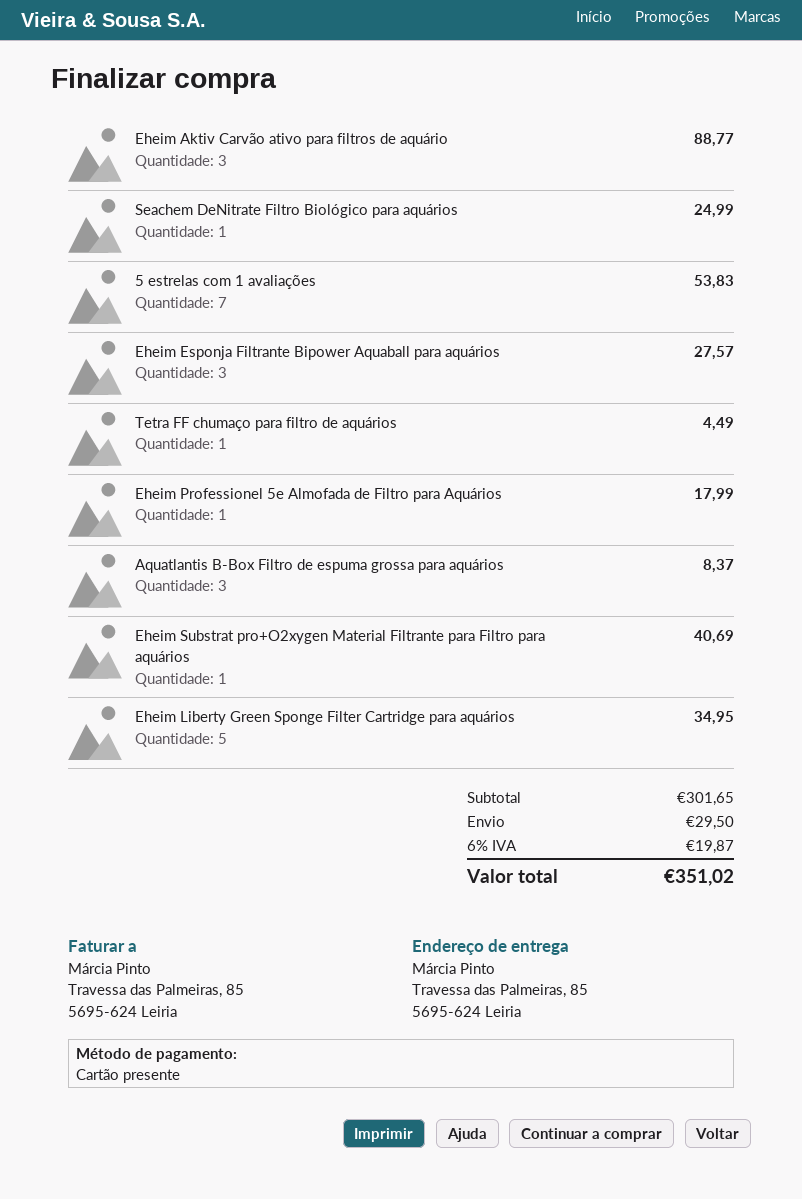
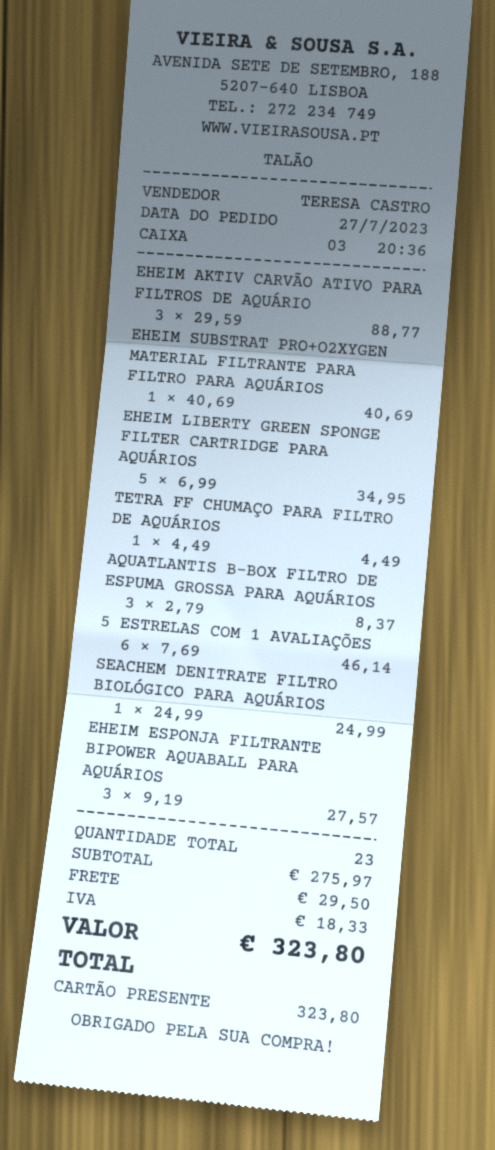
5 estrelas com 1 avaliações: 7 for 53.83 -> 6 for 46.14
Eheim Professionel 5e Almofada de Filtro para Aquários: 1 for 17.99 -> none
subtotal: 301.65 -> 275.97
tax: 19.87 -> 18.33
total: 351.02 -> 323.80

